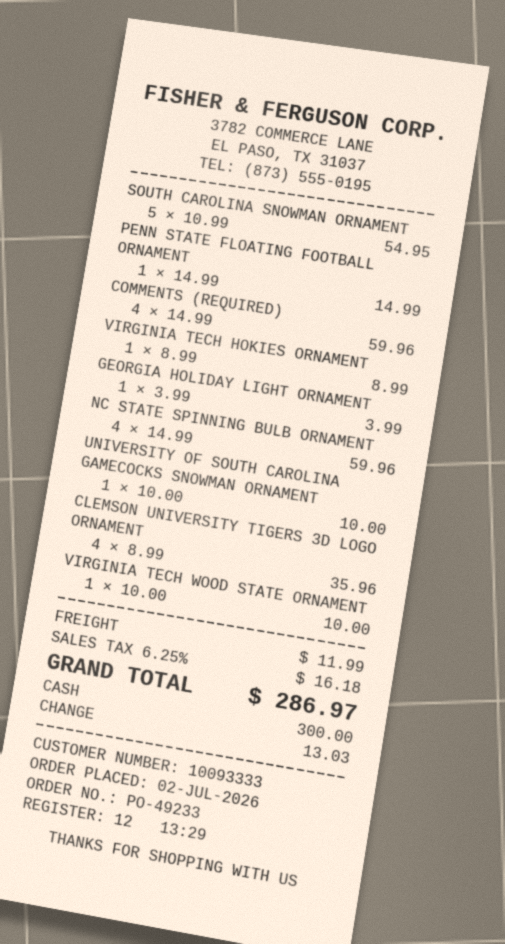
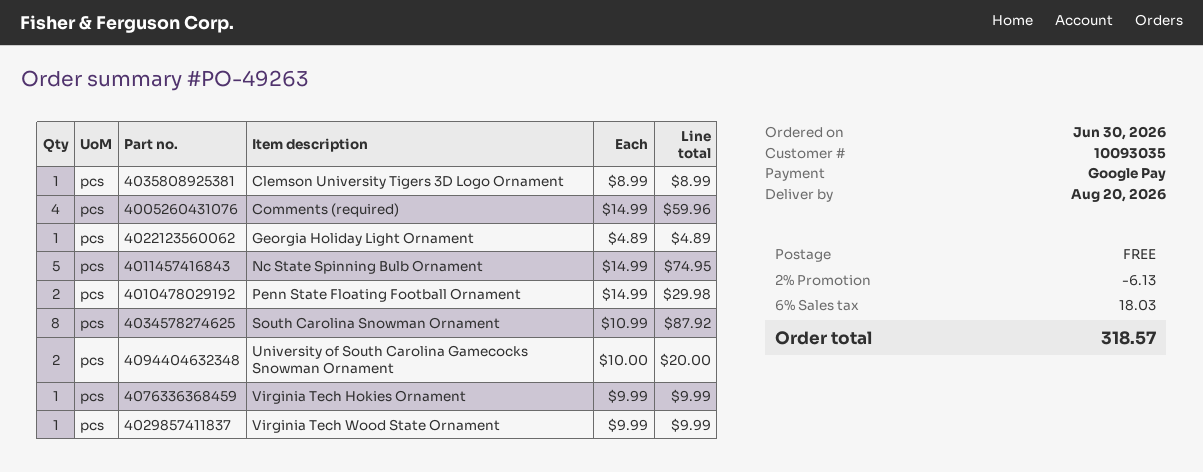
order number: PO-49233 -> PO-49263
order date: 2026-07-02 -> 2026-06-30
customer number: 10093333 -> 10093035
payment method: cash -> Google Pay
SOUTH CAROLINA SNOWMAN ORNAMENT: 5 x 10.99 = 54.95 -> 8 x 10.99 = 87.92
PENN STATE FLOATING FOOTBALL ORNAMENT: 1 x 14.99 = 14.99 -> 2 x 14.99 = 29.98
VIRGINIA TECH HOKIES ORNAMENT: 1 x 8.99 = 8.99 -> 1 x 9.99 = 9.99
GEORGIA HOLIDAY LIGHT ORNAMENT: 1 x 3.99 = 3.99 -> 1 x 4.89 = 4.89
NC STATE SPINNING BULB ORNAMENT: 4 x 14.99 = 59.96 -> 5 x 14.99 = 74.95
UNIVERSITY OF SOUTH CAROLINA GAMECOCKS SNOWMAN ORNAMENT: 1 x 10.00 = 10.00 -> 2 x 10.00 = 20.00
CLEMSON UNIVERSITY TIGERS 3D LOGO ORNAMENT: 4 x 8.99 = 35.96 -> 1 x 8.99 = 8.99
VIRGINIA TECH WOOD STATE ORNAMENT: 1 x 10.00 = 10.00 -> 1 x 9.99 = 9.99
discount: none -> 2% = 6.13
shipping: 11.99 -> 0.00
tax: 6.25% = 16.18 -> 6% = 18.03
total: 286.97 -> 318.57

